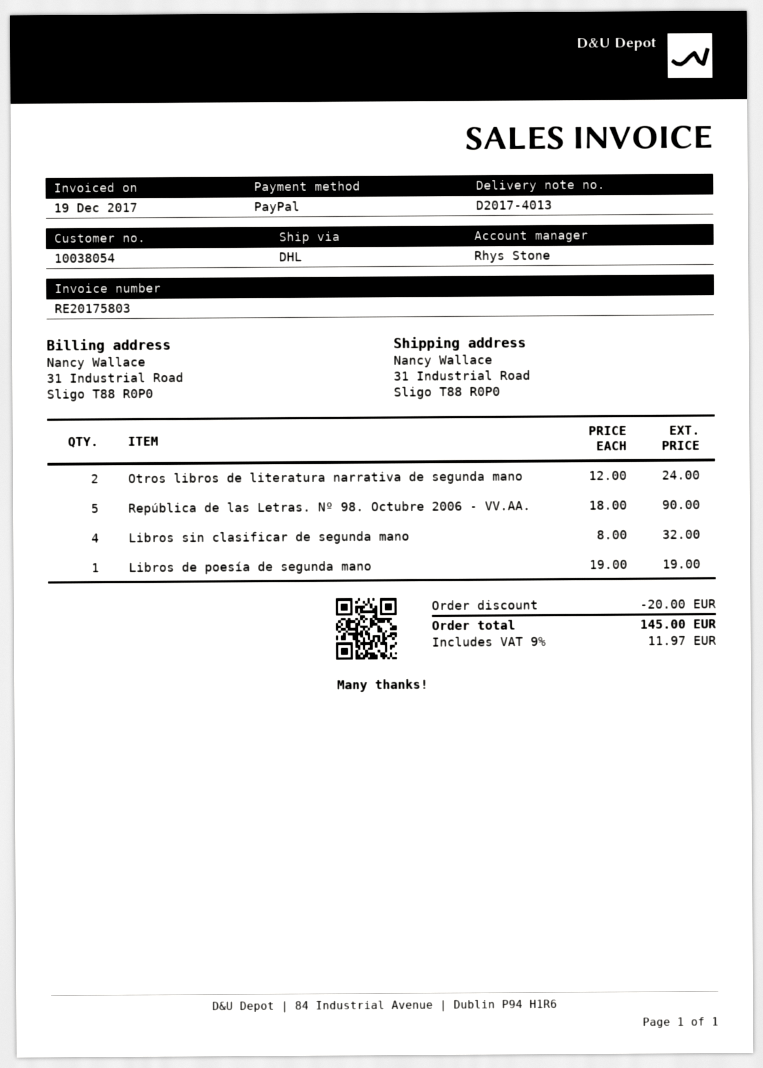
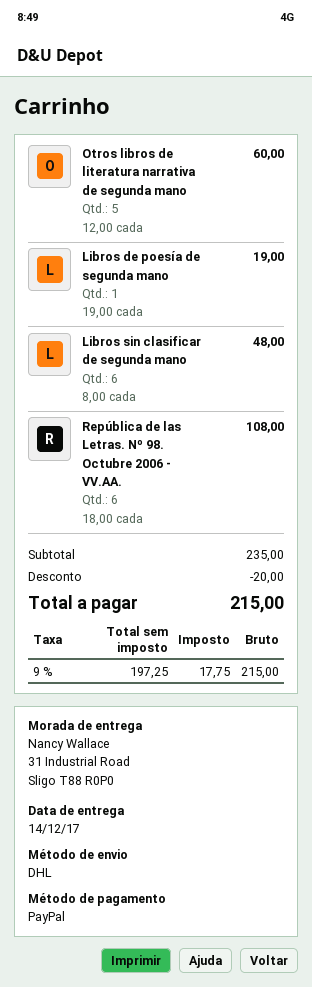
Otros libros de literatura narrativa de segunda mano: 2 x 12.00 = 24.00 -> 5 x 12.00 = 60.00
República de las Letras. Nº 98. Octubre 2006 - VV.AA.: 5 x 18.00 = 90.00 -> 6 x 18.00 = 108.00
Libros sin clasificar de segunda mano: 4 x 8.00 = 32.00 -> 6 x 8.00 = 48.00
tax: 9% = 11.97 -> 9% = 17.75
total: 145.00 -> 215.00

